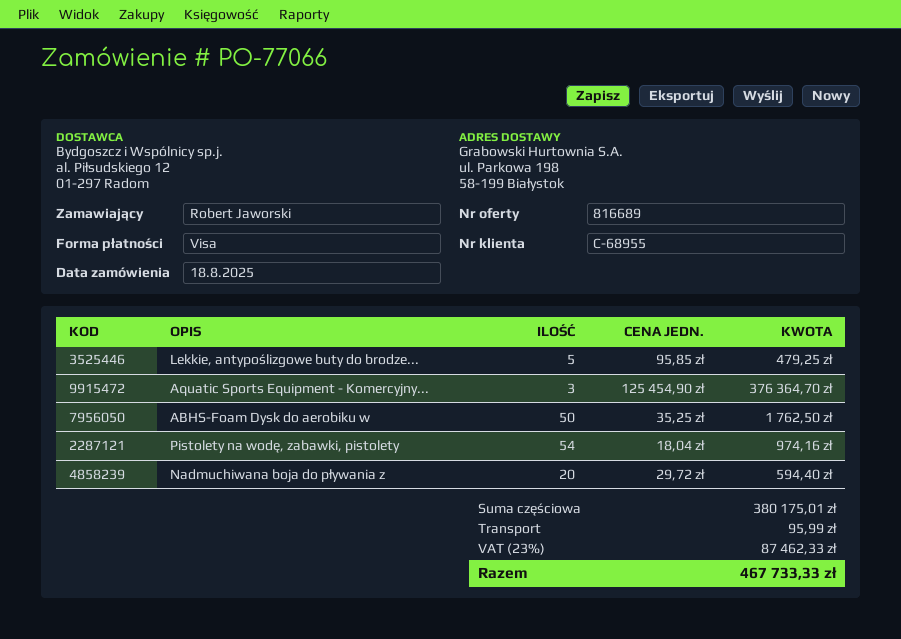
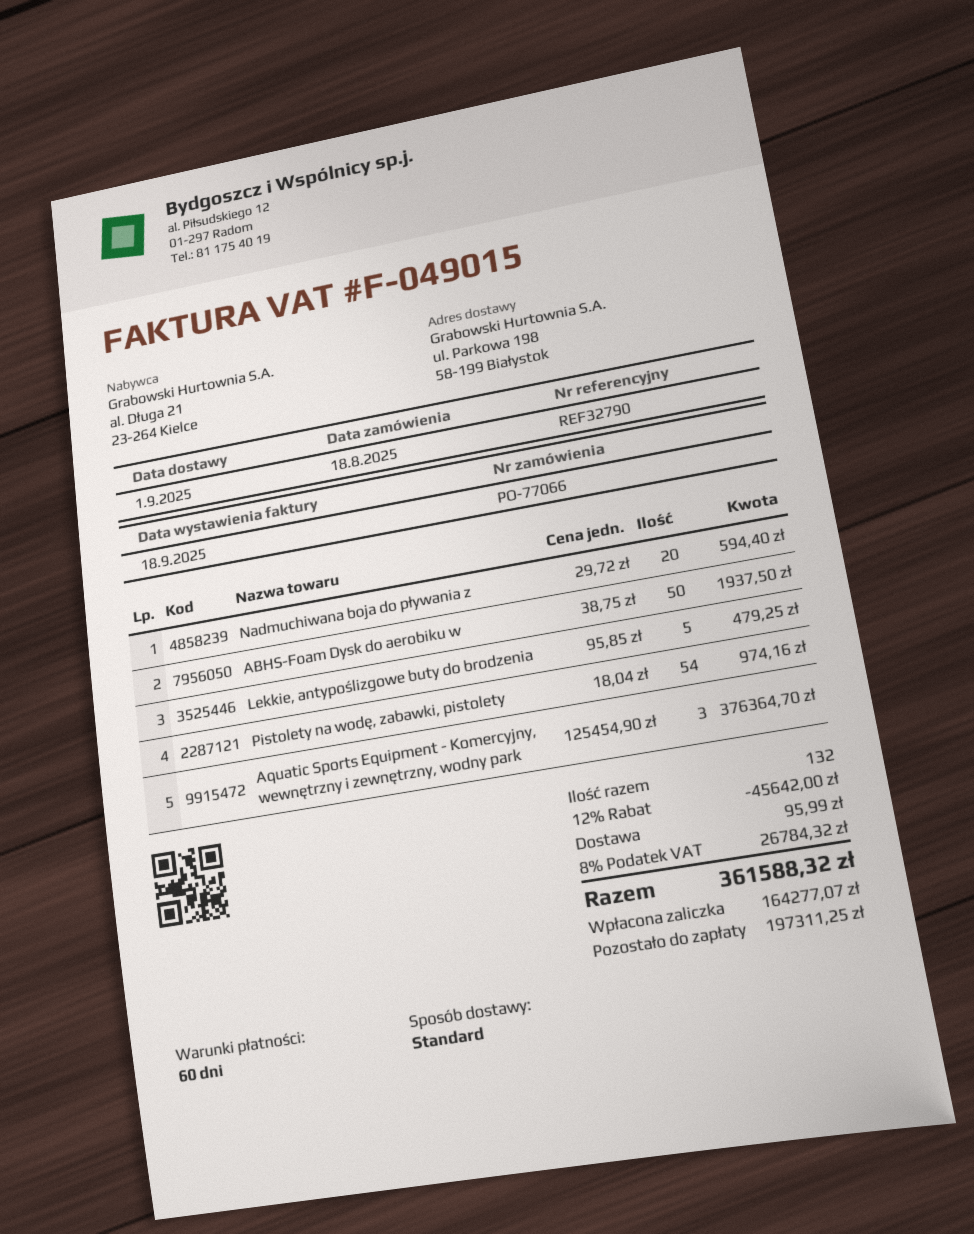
ABHS-Foam Dysk do aerobiku w: 50 x 35.25 = 1762.50 -> 50 x 38.75 = 1937.50
discount: none -> 12% = 45642.00
tax: 23% = 87462.33 -> 8% = 26784.32
total: 467733.33 -> 361588.32

